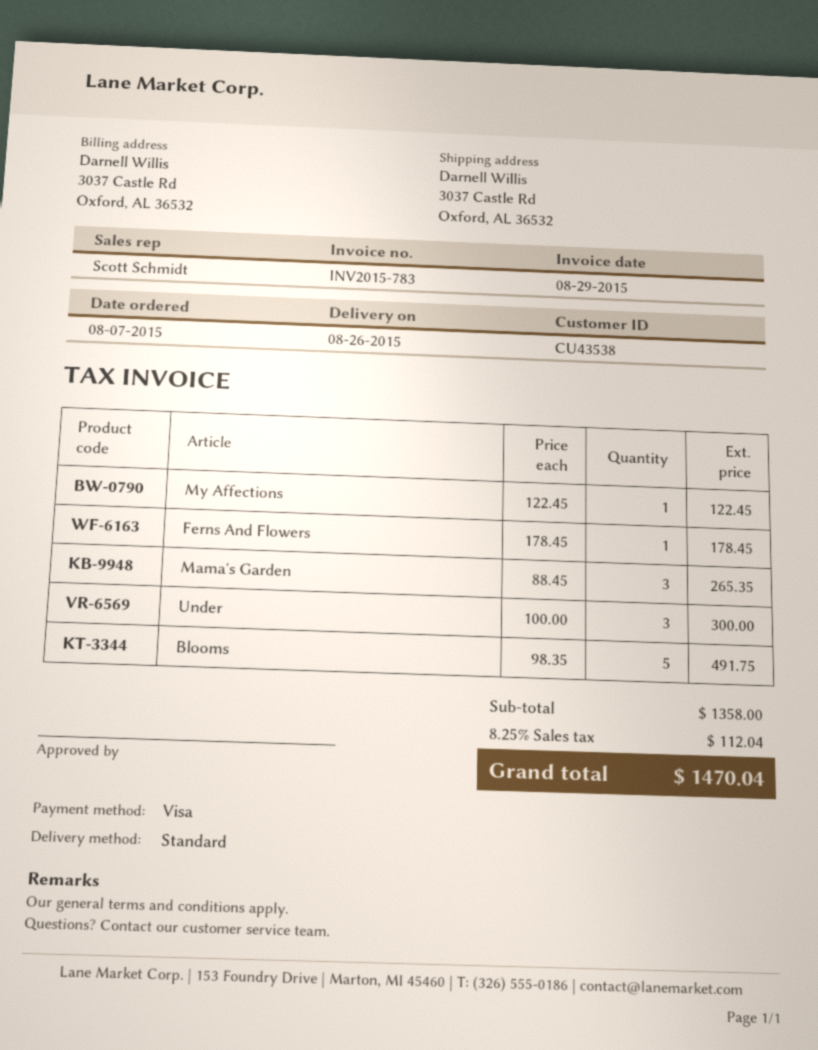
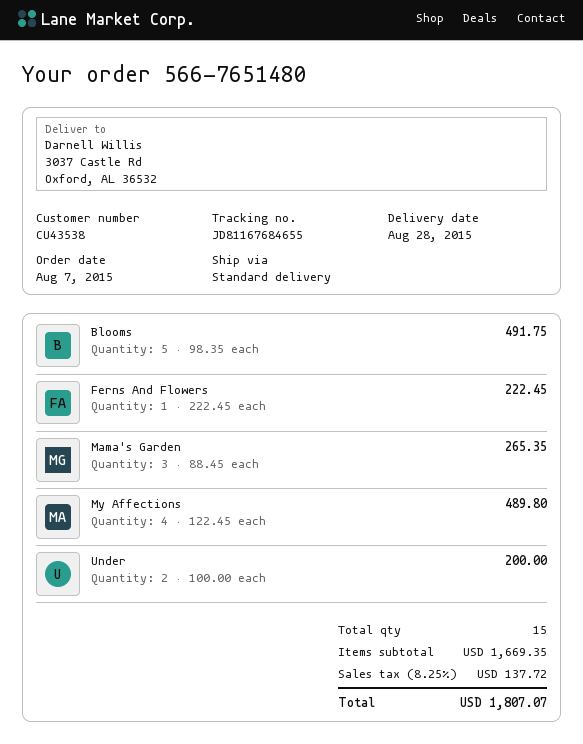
delivery date: 2015-08-26 -> 2015-08-28
My Affections: 1 x 122.45 = 122.45 -> 4 x 122.45 = 489.80
Ferns And Flowers: 1 x 178.45 = 178.45 -> 1 x 222.45 = 222.45
Under: 3 x 100.00 = 300.00 -> 2 x 100.00 = 200.00
subtotal: 1358.00 -> 1669.35
tax: 8.25% = 112.04 -> 8.25% = 137.72
total: 1470.04 -> 1807.07

